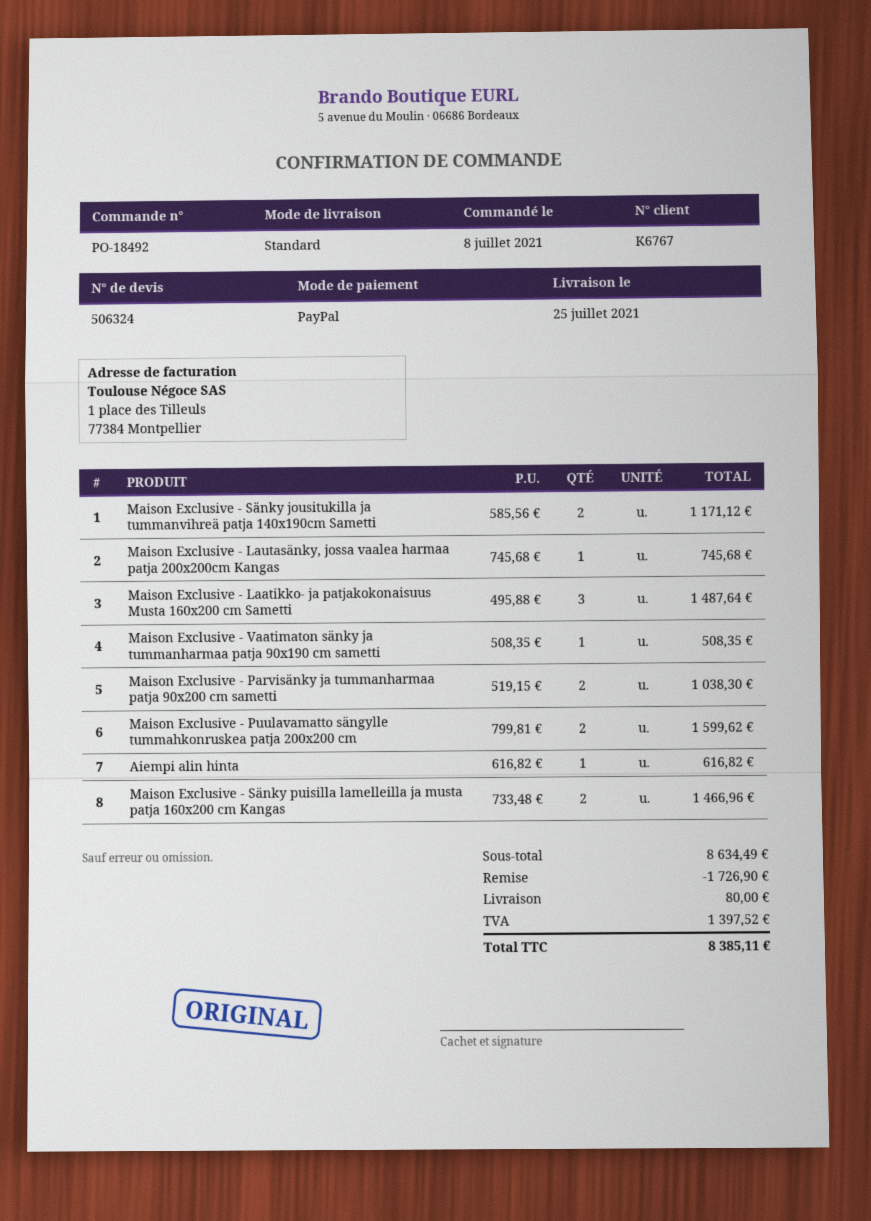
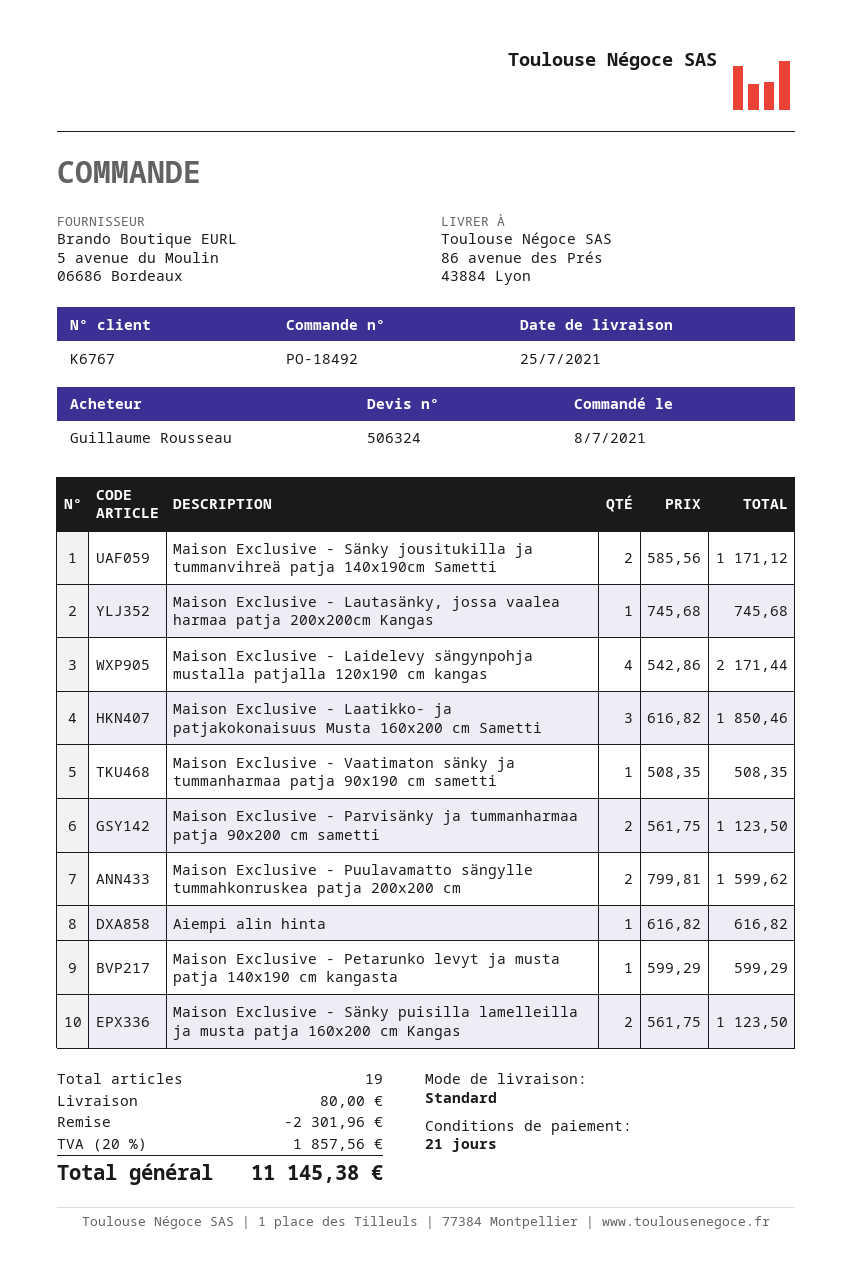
Maison Exclusive - Laatikko- ja patjakokonaisuus Musta 160x200 cm Sametti: 3 x 495.88 = 1487.64 -> 3 x 616.82 = 1850.46
Maison Exclusive - Parvisänky ja tummanharmaa patja 90x200 cm sametti: 2 x 519.15 = 1038.30 -> 2 x 561.75 = 1123.50
Maison Exclusive - Sänky puisilla lamelleilla ja musta patja 160x200 cm Kangas: 2 x 733.48 = 1466.96 -> 2 x 561.75 = 1123.50
Maison Exclusive - Laidelevy sängynpohja mustalla patjalla 120x190 cm kangas: none -> 4 x 542.86 = 2171.44
Maison Exclusive - Petarunko levyt ja musta patja 140x190 cm kangasta: none -> 1 x 599.29 = 599.29
discount: 1726.90 -> 2301.96
tax: 1397.52 -> 1857.56
total: 8385.11 -> 11145.38

